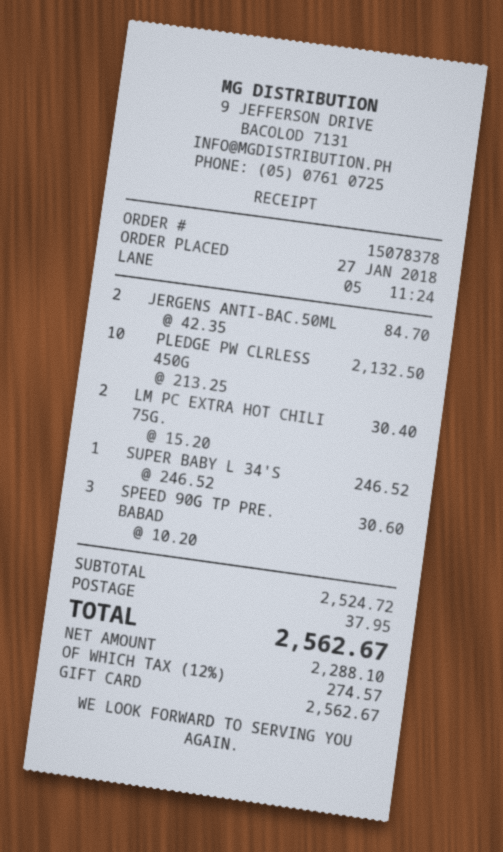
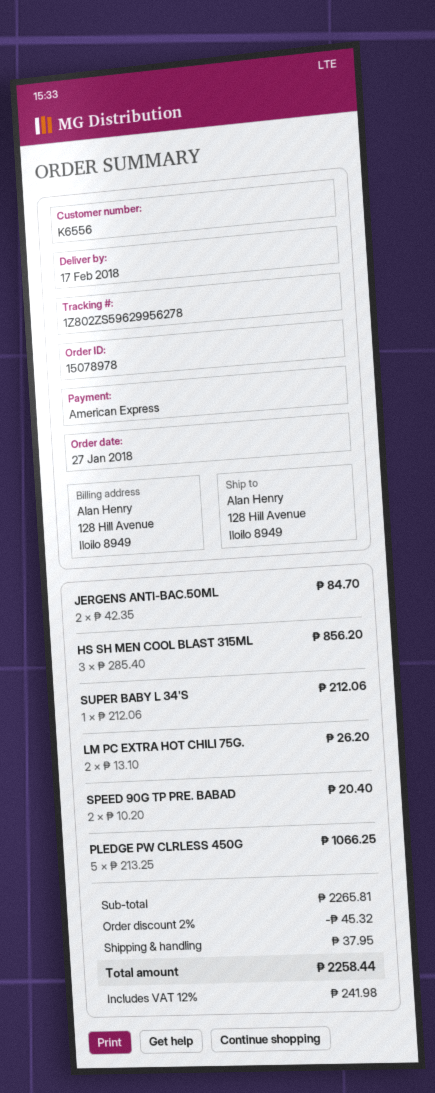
order number: 15078378 -> 15078978
payment method: gift card -> American Express
PLEDGE PW CLRLESS 450G: 10 x 213.25 = 2132.50 -> 5 x 213.25 = 1066.25
LM PC EXTRA HOT CHILI 75G.: 2 x 15.20 = 30.40 -> 2 x 13.10 = 26.20
SUPER BABY L 34'S: 1 x 246.52 = 246.52 -> 1 x 212.06 = 212.06
SPEED 90G TP PRE. BABAD: 3 x 10.20 = 30.60 -> 2 x 10.20 = 20.40
HS SH MEN COOL BLAST 315ML: none -> 3 x 285.40 = 856.20
subtotal: 2524.72 -> 2265.81
discount: none -> 2% = 45.32
tax: 12% = 274.57 -> 12% = 241.98
total: 2562.67 -> 2258.44

